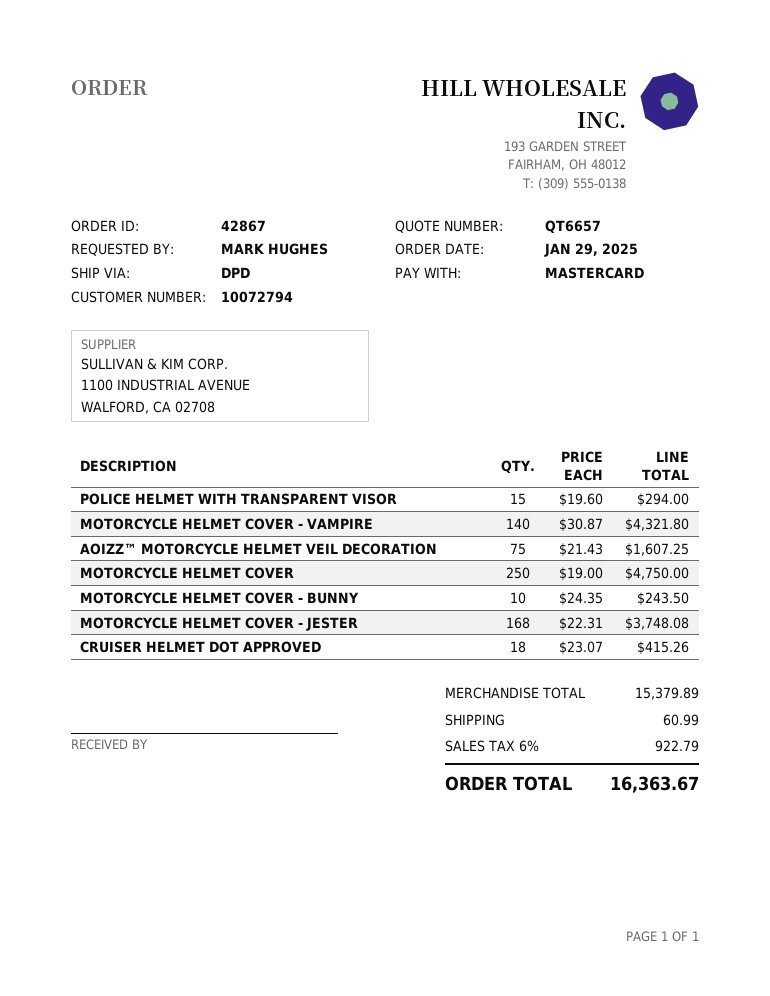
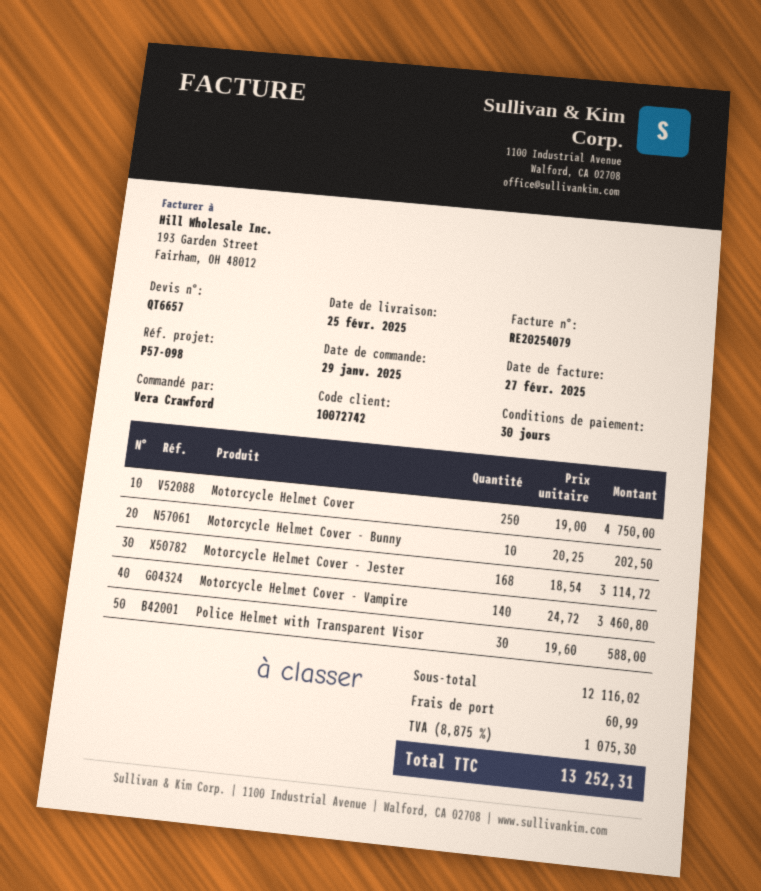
customer number: 10072794 -> 10072742
ordered by: MARK HUGHES -> Vera Crawford
POLICE HELMET WITH TRANSPARENT VISOR: 15 x 19.60 = 294.00 -> 30 x 19.60 = 588.00
MOTORCYCLE HELMET COVER - VAMPIRE: 140 x 30.87 = 4321.80 -> 140 x 24.72 = 3460.80
AOIZZ™ MOTORCYCLE HELMET VEIL DECORATION: 75 x 21.43 = 1607.25 -> none
MOTORCYCLE HELMET COVER - BUNNY: 10 x 24.35 = 243.50 -> 10 x 20.25 = 202.50
MOTORCYCLE HELMET COVER - JESTER: 168 x 22.31 = 3748.08 -> 168 x 18.54 = 3114.72
CRUISER HELMET DOT APPROVED: 18 x 23.07 = 415.26 -> none
subtotal: 15379.89 -> 12116.02
tax: 6% = 922.79 -> 8.875% = 1075.30
total: 16363.67 -> 13252.31

